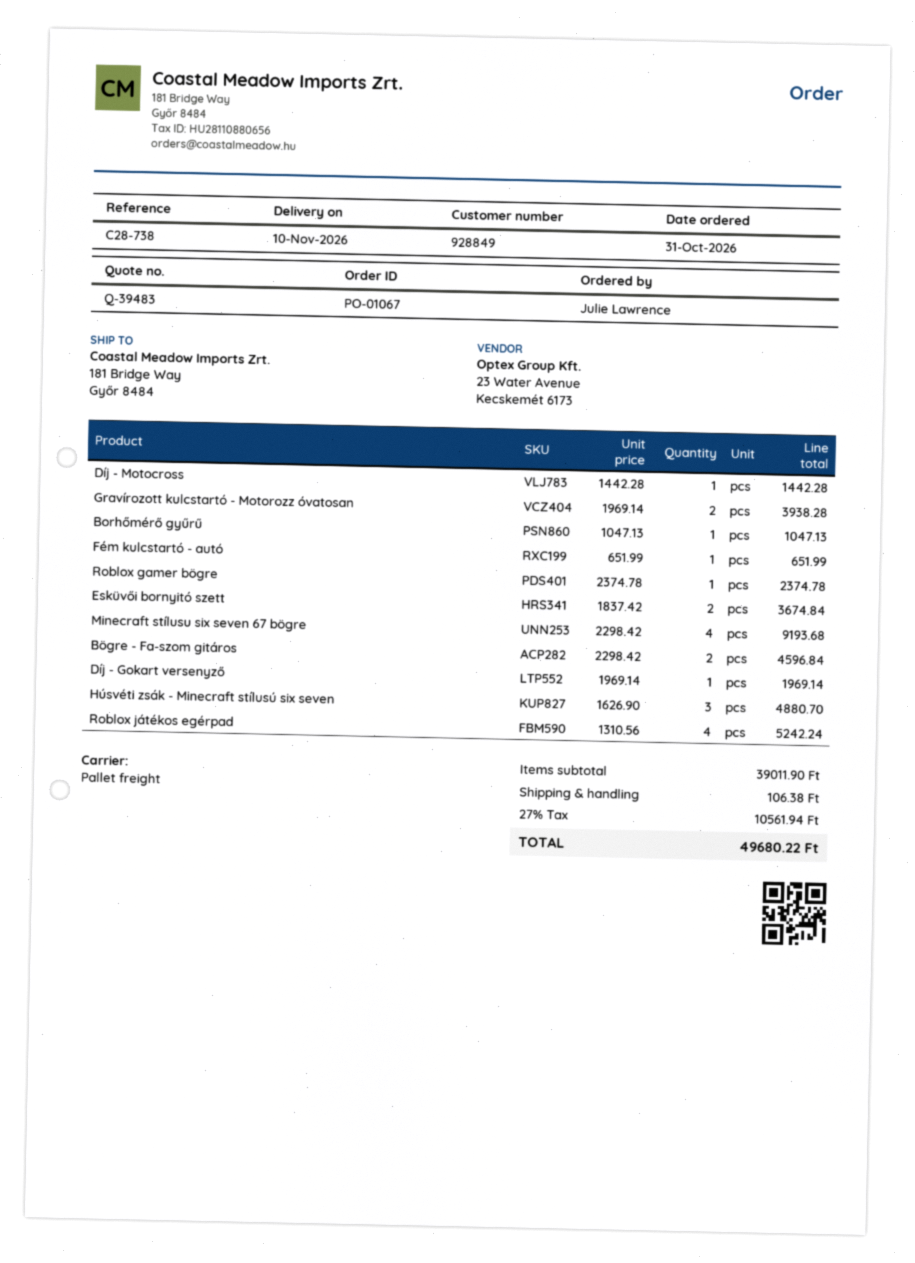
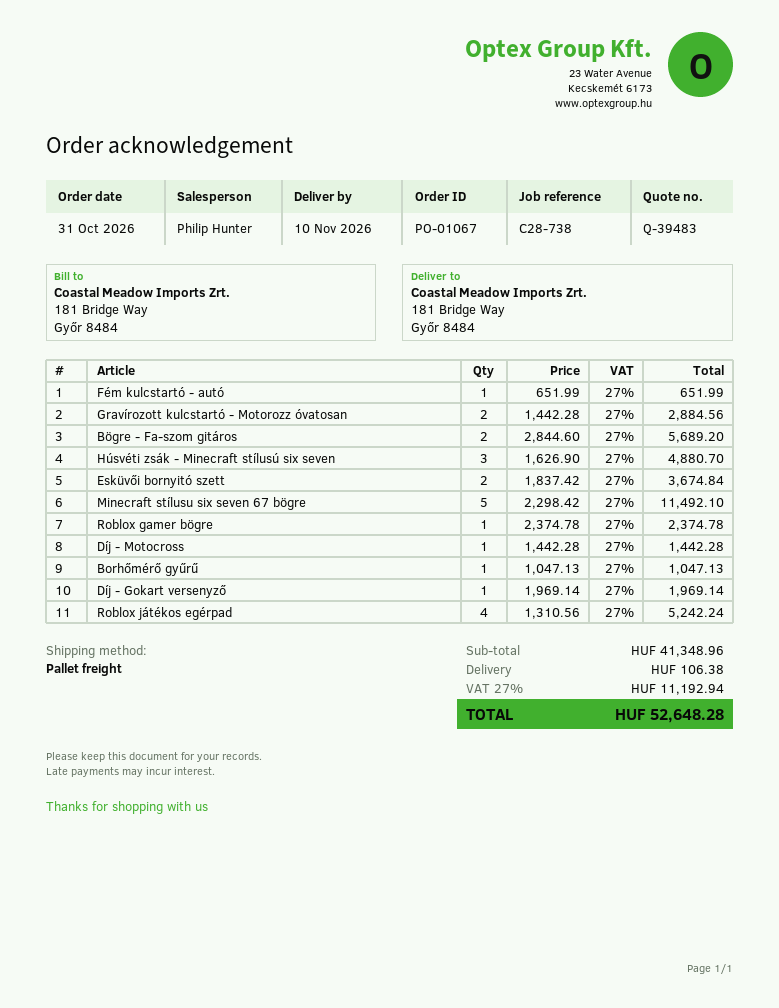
Gravírozott kulcstartó - Motorozz óvatosan: 2 x 1969.14 = 3938.28 -> 2 x 1442.28 = 2884.56
Minecraft stílusu six seven 67 bögre: 4 x 2298.42 = 9193.68 -> 5 x 2298.42 = 11492.10
Bögre - Fa-szom gitáros: 2 x 2298.42 = 4596.84 -> 2 x 2844.60 = 5689.20
subtotal: 39011.90 -> 41348.96
tax: 27% = 10561.94 -> 27% = 11192.94
total: 49680.22 -> 52648.28

